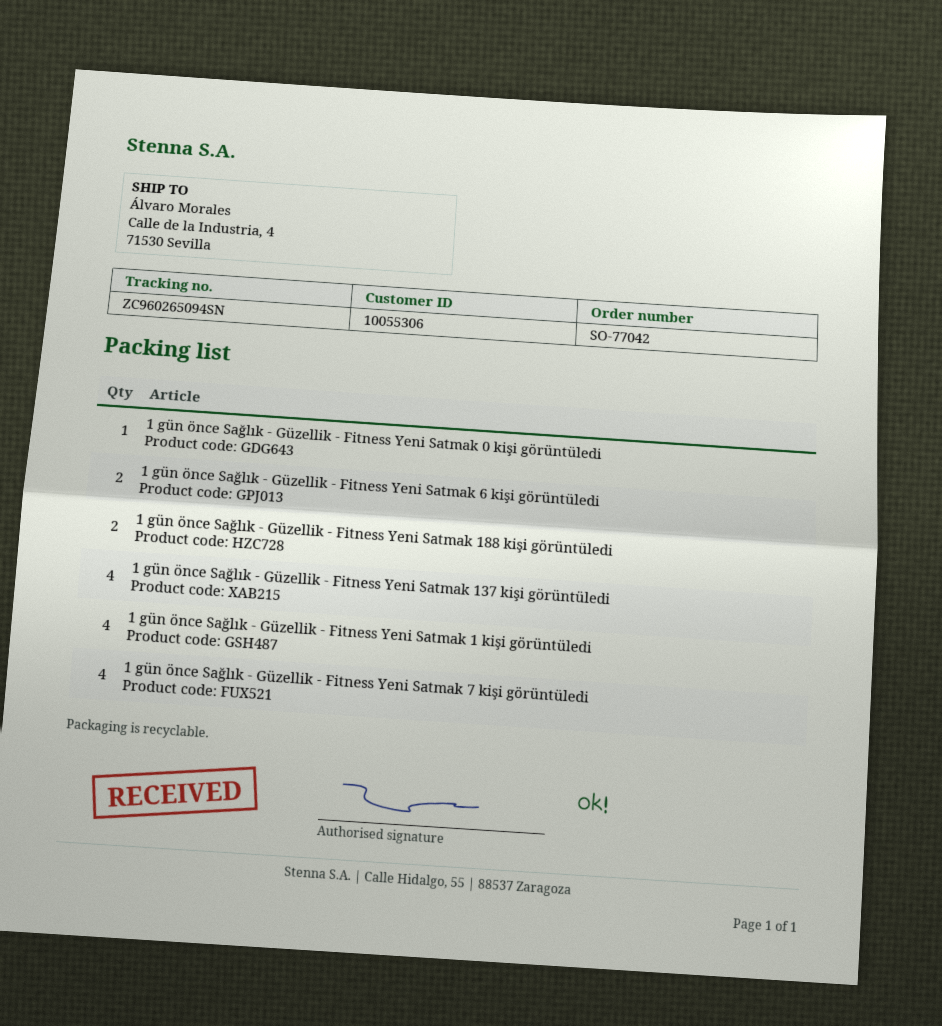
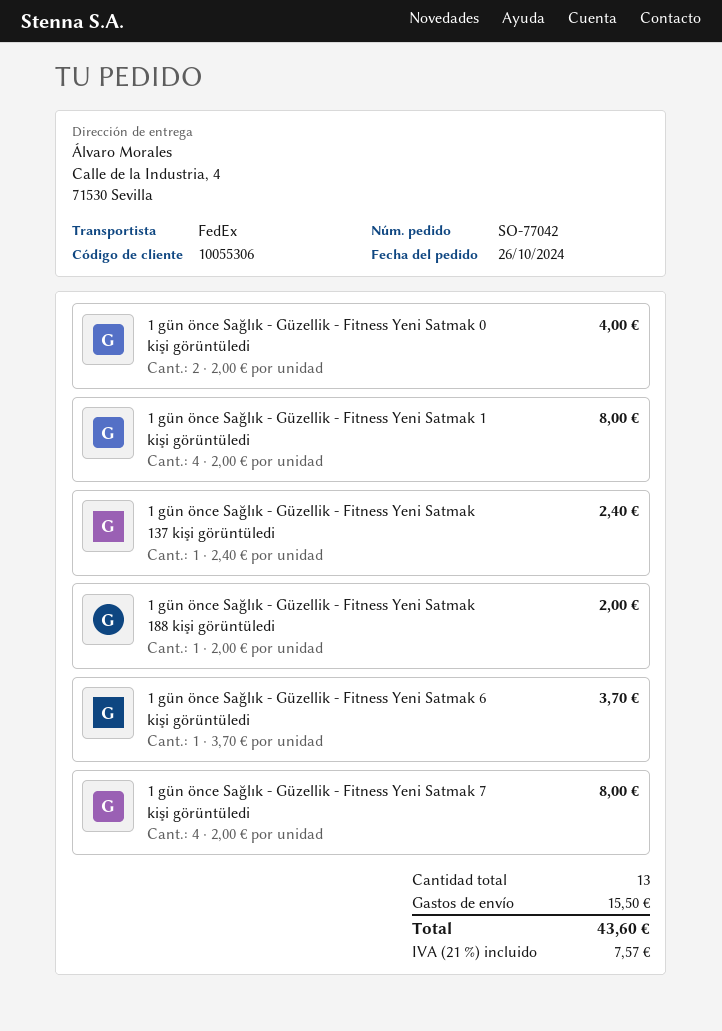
1 gün önce Sağlık - Güzellik - Fitness Yeni Satmak 0 kişi görüntüledi: 1 -> 2
1 gün önce Sağlık - Güzellik - Fitness Yeni Satmak 6 kişi görüntüledi: 2 -> 1
1 gün önce Sağlık - Güzellik - Fitness Yeni Satmak 188 kişi görüntüledi: 2 -> 1
1 gün önce Sağlık - Güzellik - Fitness Yeni Satmak 137 kişi görüntüledi: 4 -> 1

